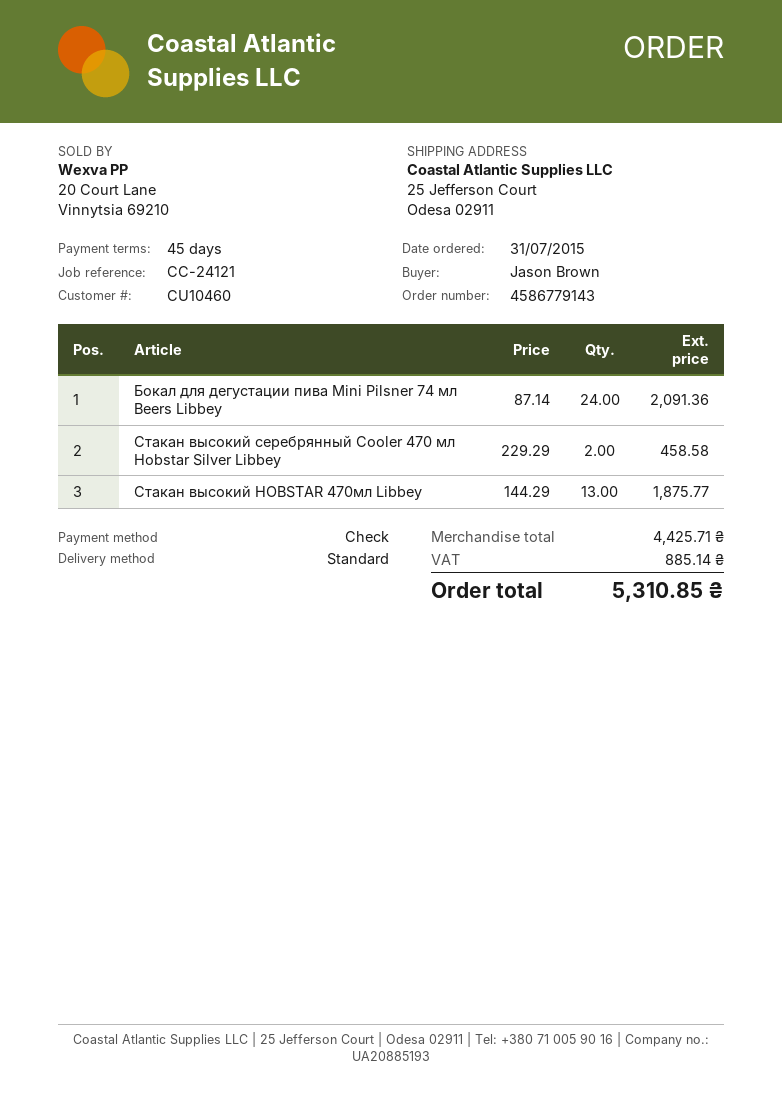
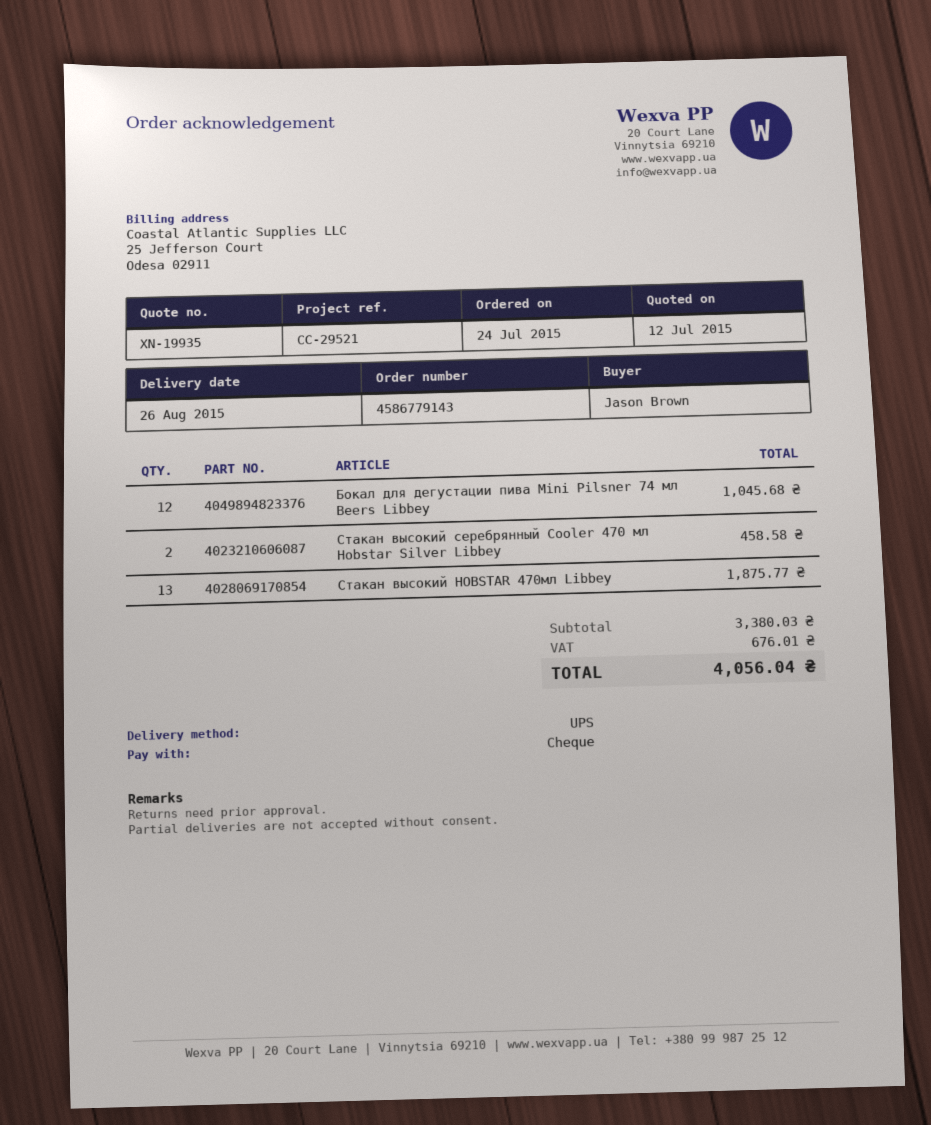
order date: 2015-07-31 -> 2015-07-24
reference: CC-24121 -> CC-29521
shipping method: standard -> UPS
Бокал для дегустации пива Mini Pilsner 74 мл Beers Libbey: 24 for 2091.36 -> 12 for 1045.68
subtotal: 4425.71 -> 3380.03
tax: 885.14 -> 676.01
total: 5310.85 -> 4056.04

